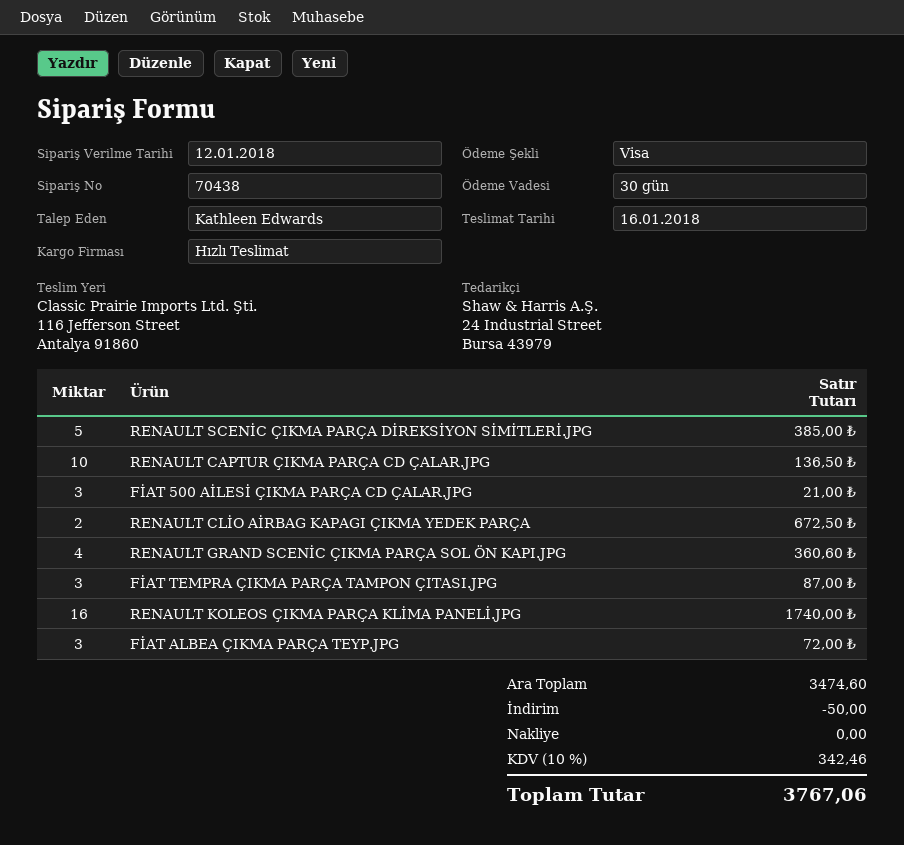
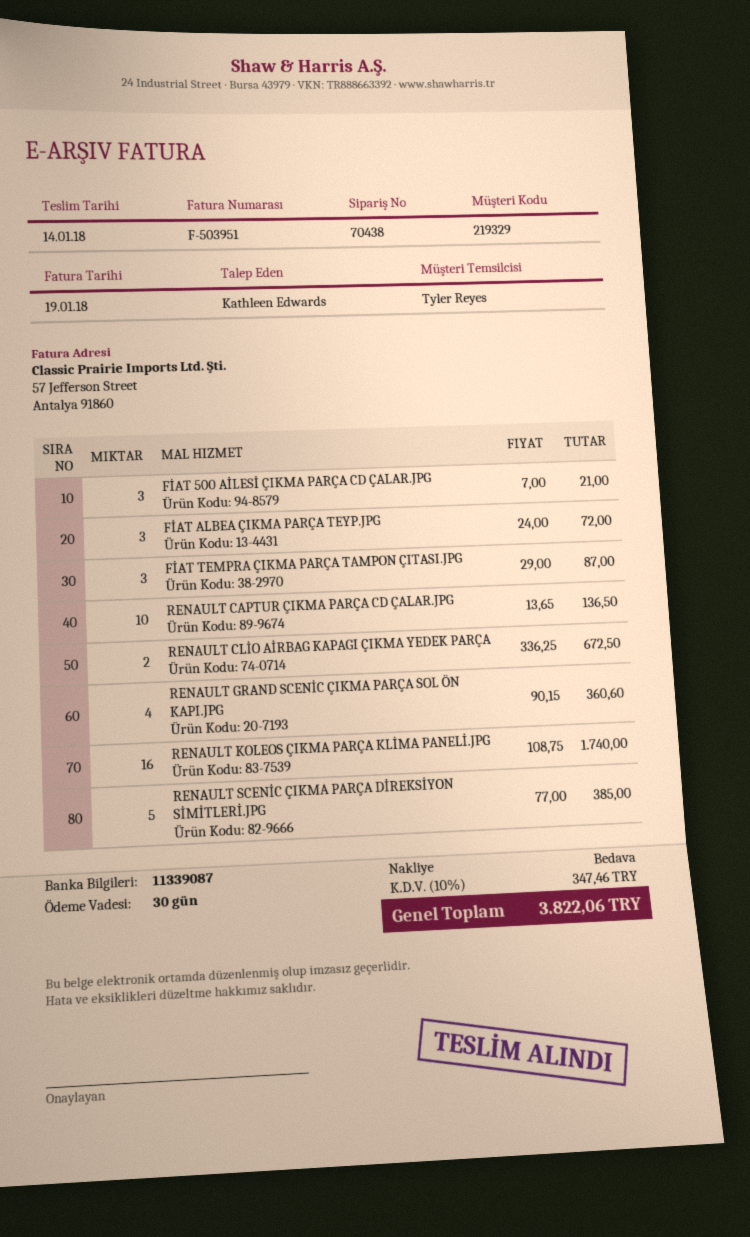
delivery date: 2018-01-16 -> 2018-01-14
discount: 50.00 -> none
tax: 10% = 342.46 -> 10% = 347.46
total: 3767.06 -> 3822.06

